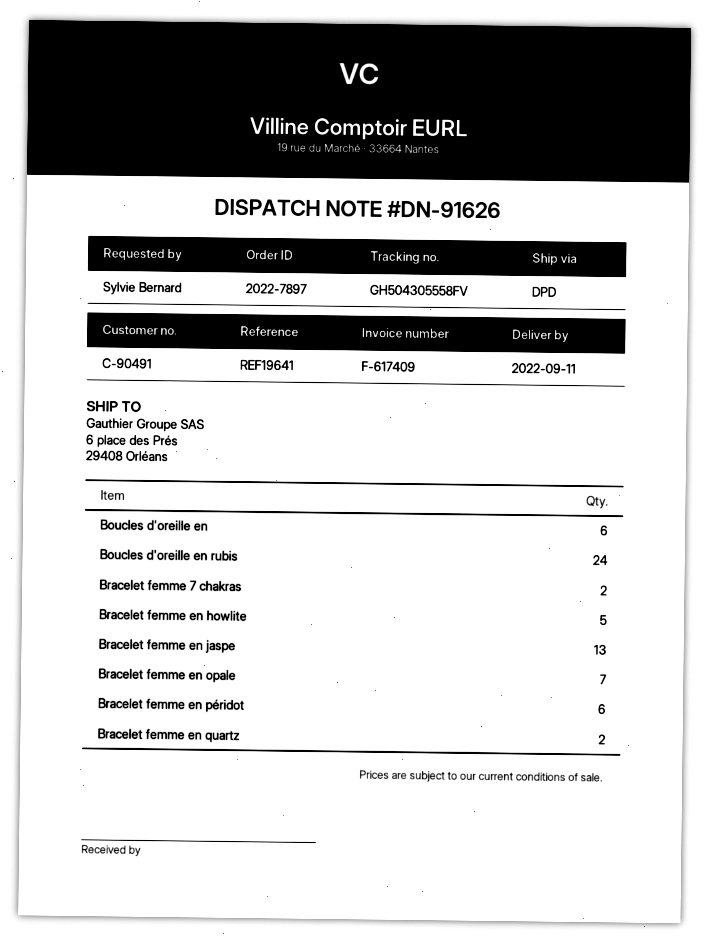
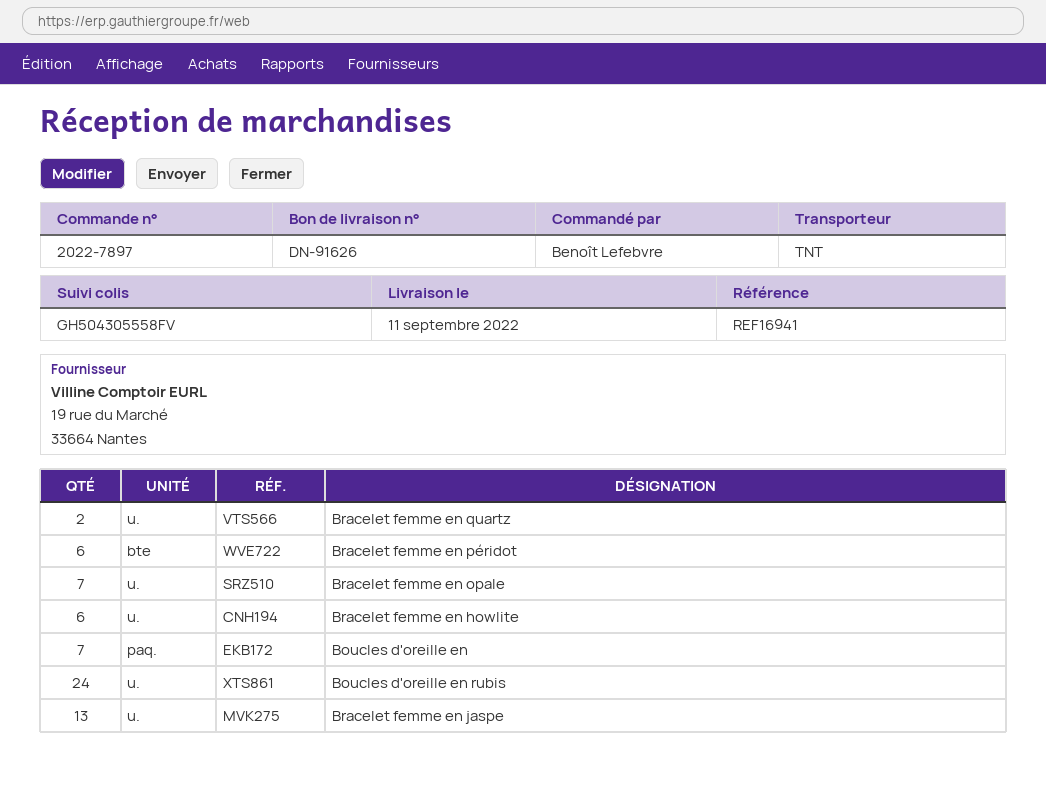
reference: REF19641 -> REF16941
ordered by: Sylvie Bernard -> Benoît Lefebvre
shipping method: DPD -> TNT
Boucles d'oreille en: 6 -> 7
Bracelet femme 7 chakras: 2 -> none
Bracelet femme en howlite: 5 -> 6

